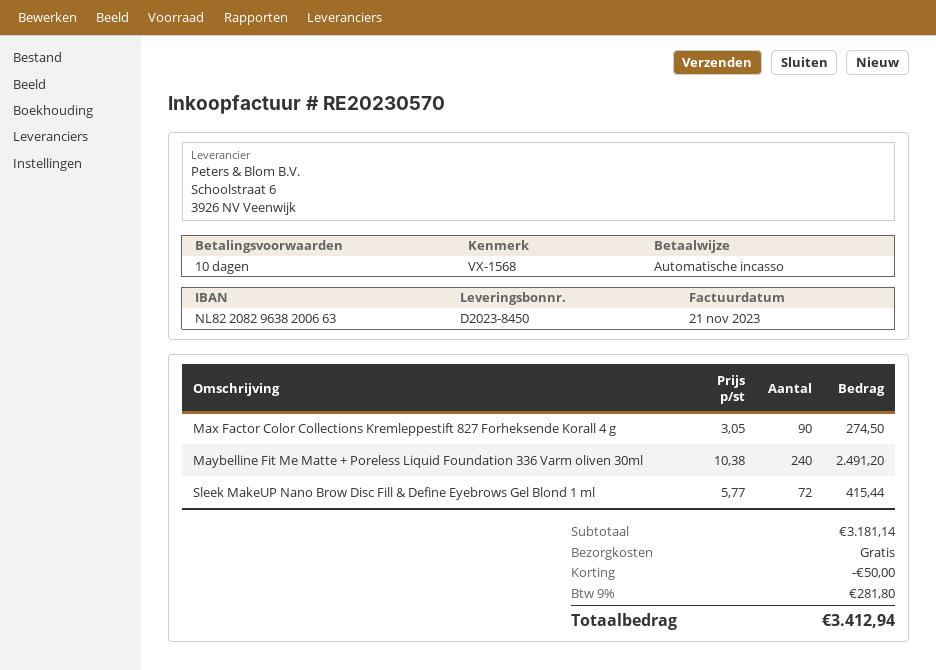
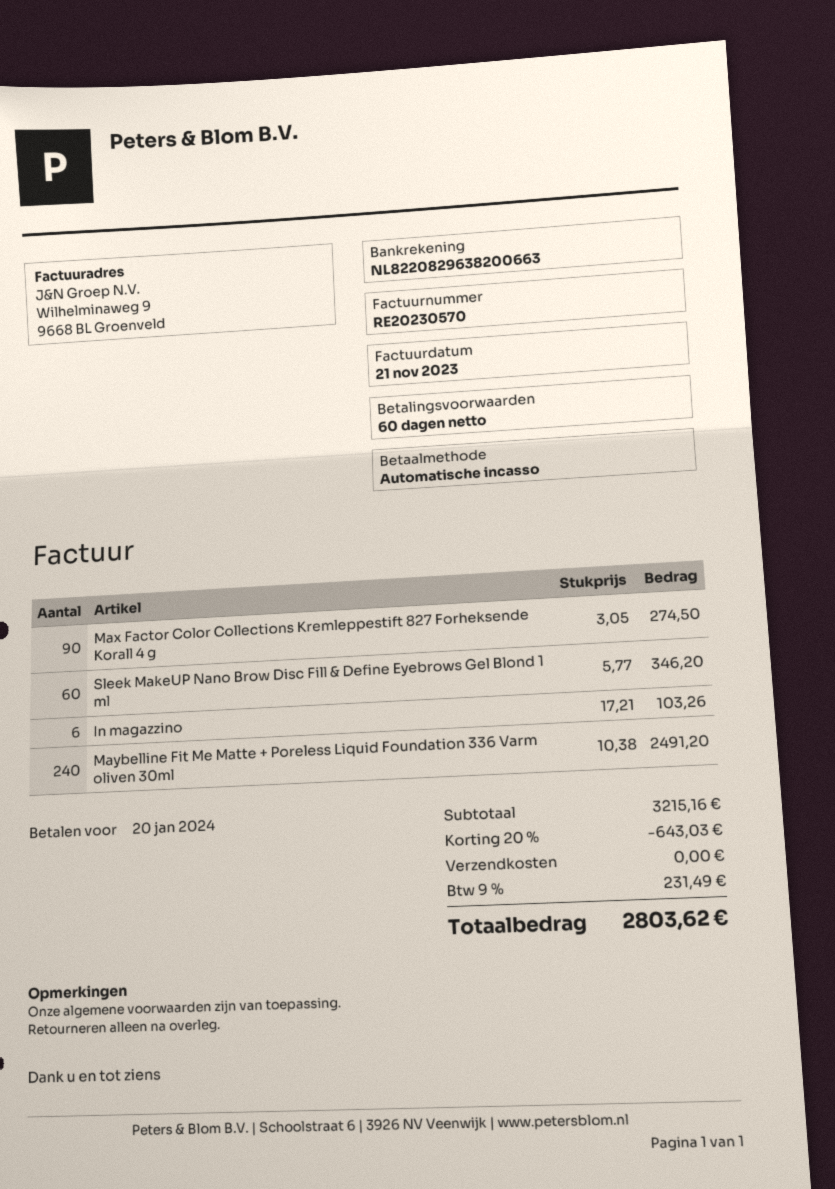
payment terms: 10 days -> 60 days
Sleek MakeUP Nano Brow Disc Fill & Define Eyebrows Gel Blond 1 ml: 72 x 5.77 = 415.44 -> 60 x 5.77 = 346.20
In magazzino: none -> 6 x 17.21 = 103.26
subtotal: 3181.14 -> 3215.16
discount: 50.00 -> 643.03
tax: 9% = 281.80 -> 9% = 231.49
total: 3412.94 -> 2803.62

